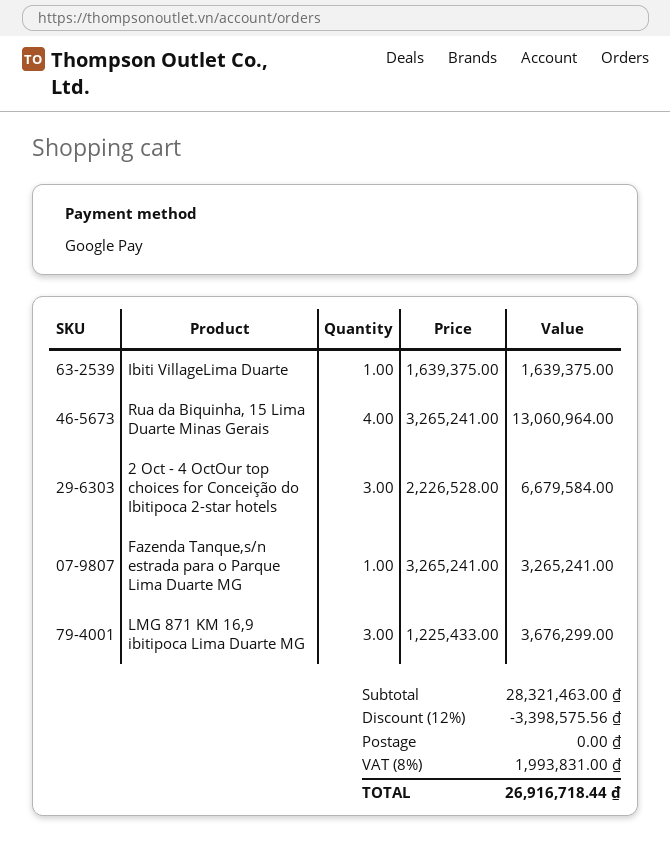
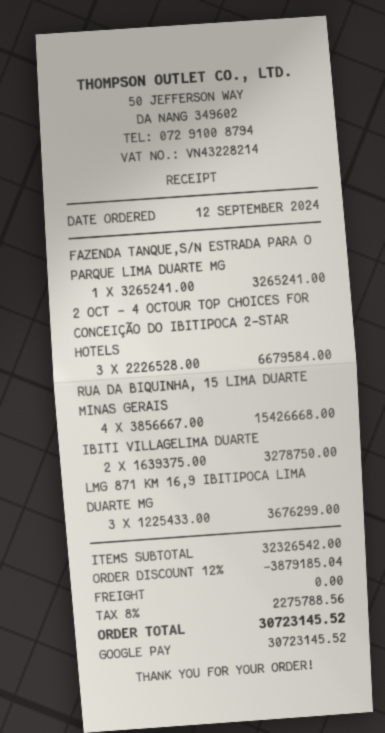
Ibiti VillageLima Duarte: 1 x 1639375.00 = 1639375.00 -> 2 x 1639375.00 = 3278750.00
Rua da Biquinha, 15 Lima Duarte Minas Gerais: 4 x 3265241.00 = 13060964.00 -> 4 x 3856667.00 = 15426668.00
subtotal: 28321463.00 -> 32326542.00
discount: 12% = 3398575.56 -> 12% = 3879185.04
tax: 8% = 1993831.00 -> 8% = 2275788.56
total: 26916718.44 -> 30723145.52

